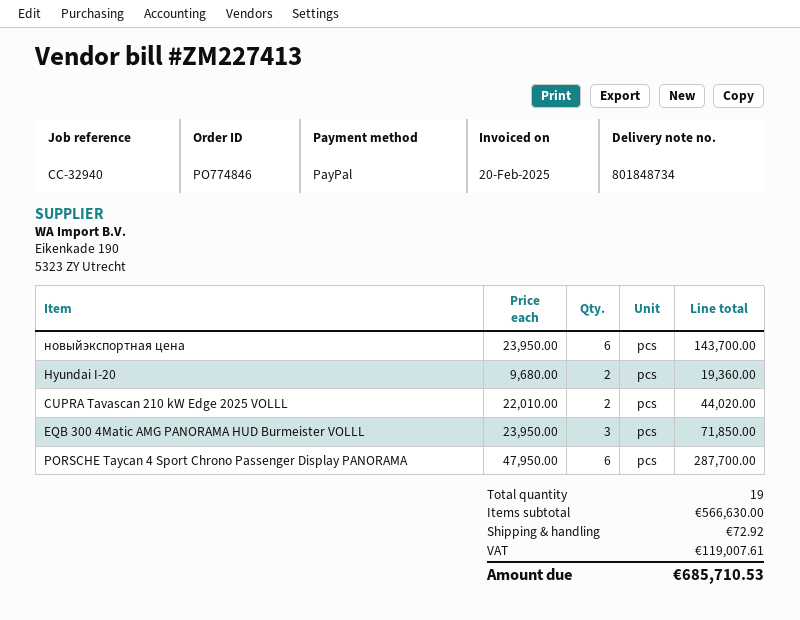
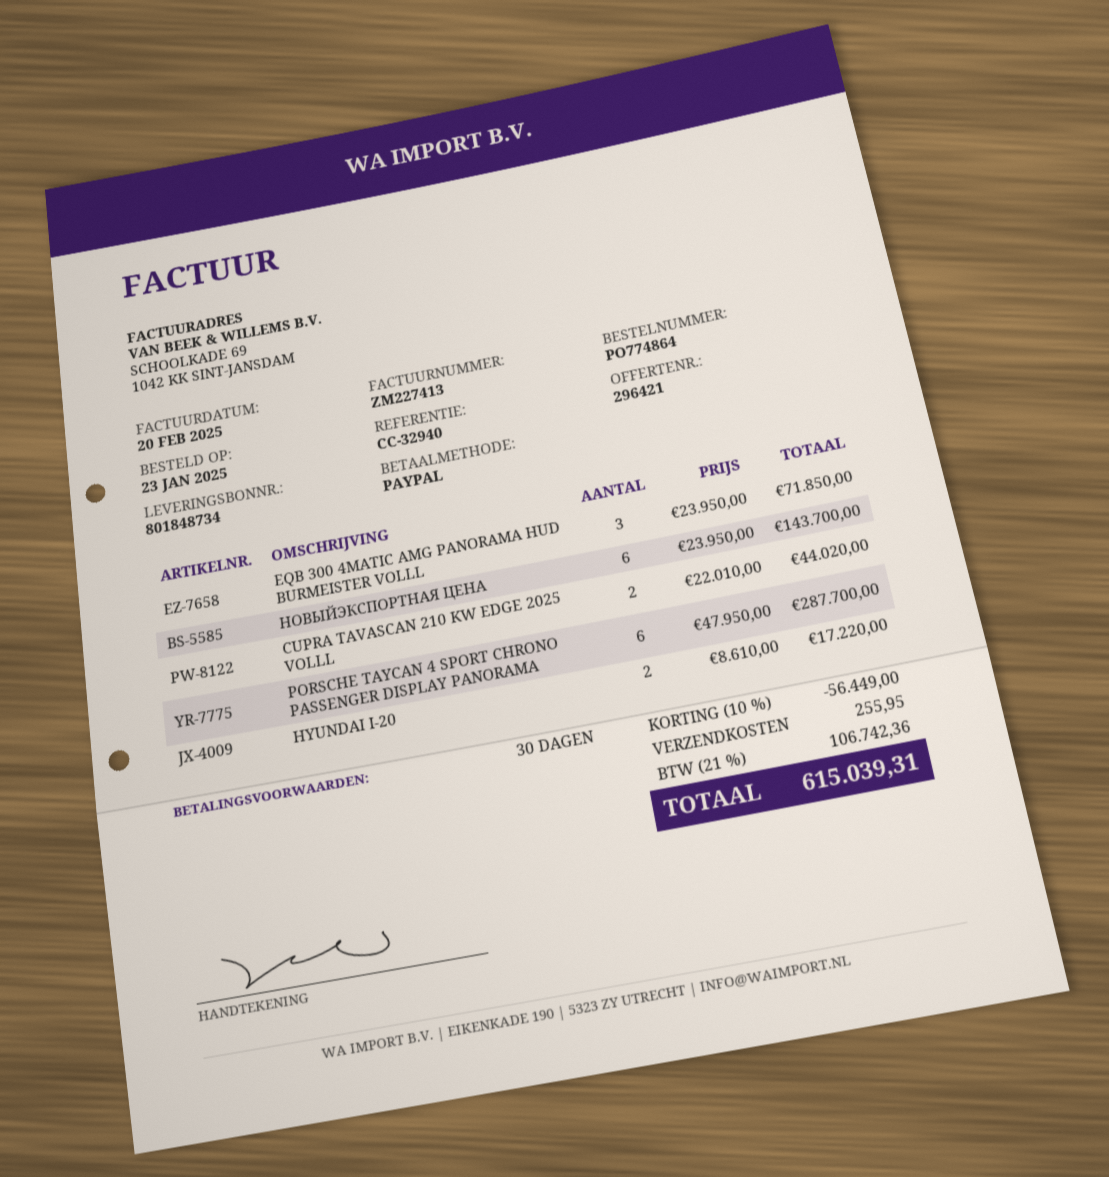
order number: PO774846 -> PO774864
Hyundai I‑20: 2 x 9680.00 = 19360.00 -> 2 x 8610.00 = 17220.00
discount: none -> 10% = 56449.00
shipping: 72.92 -> 255.95
tax: 119007.61 -> 106742.36
total: 685710.53 -> 615039.31

